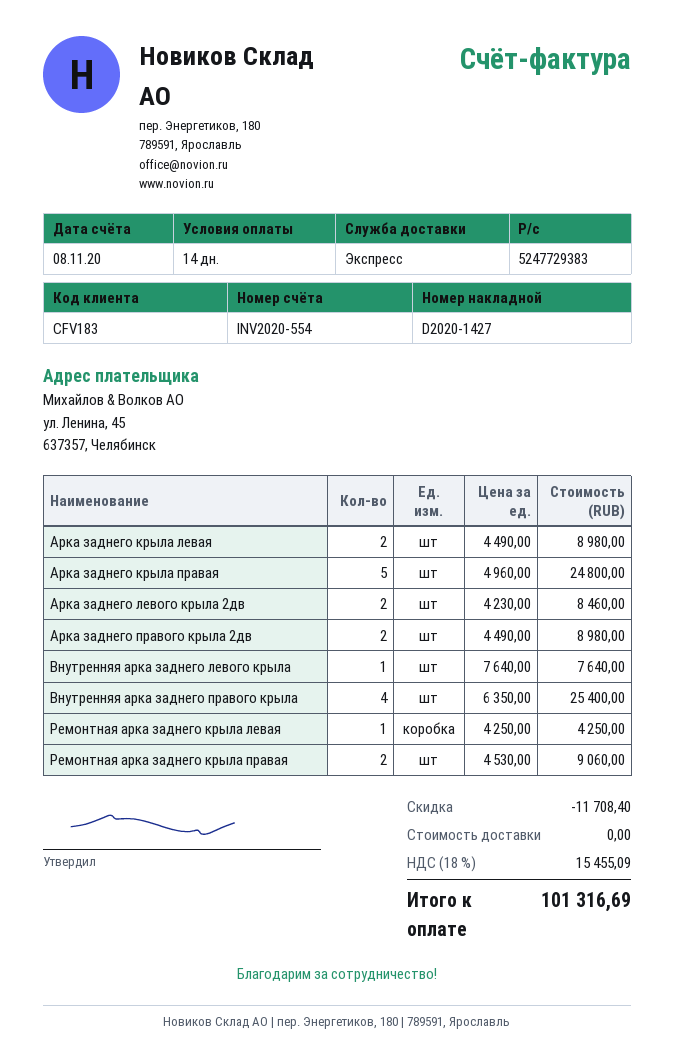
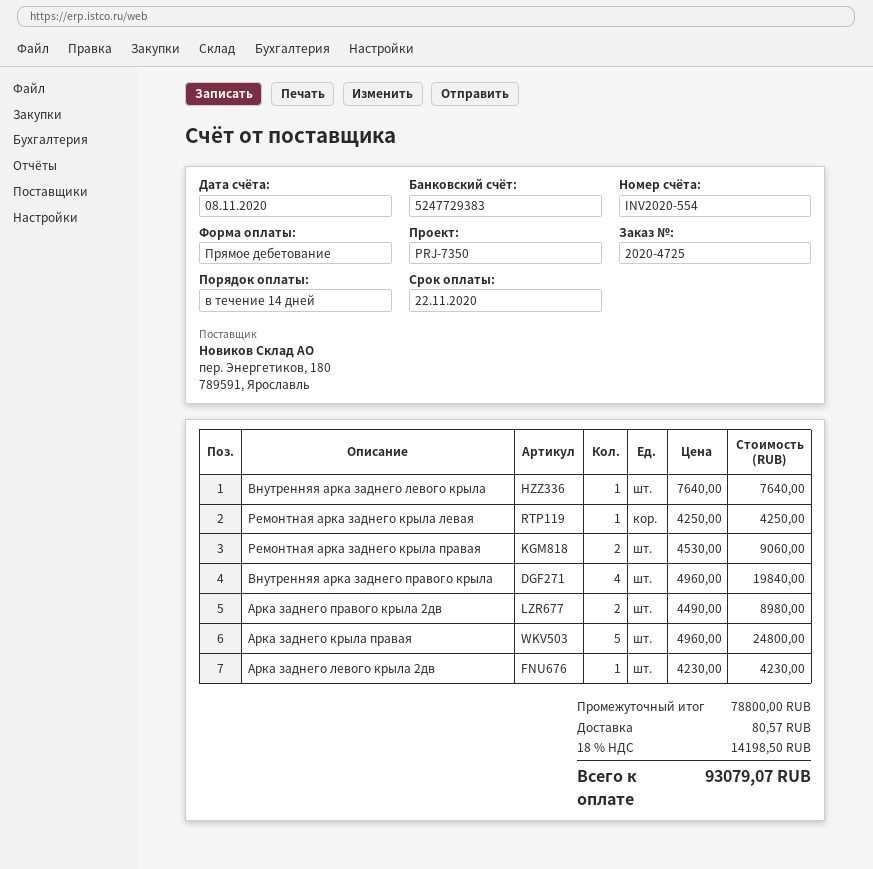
Арка заднего крыла левая: 2 x 4490.00 = 8980.00 -> none
Арка заднего левого крыла 2дв: 2 x 4230.00 = 8460.00 -> 1 x 4230.00 = 4230.00
Внутренняя арка заднего правого крыла: 4 x 6350.00 = 25400.00 -> 4 x 4960.00 = 19840.00
discount: 11708.40 -> none
shipping: 0.00 -> 80.57
tax: 18% = 15455.09 -> 18% = 14198.50
total: 101316.69 -> 93079.07

